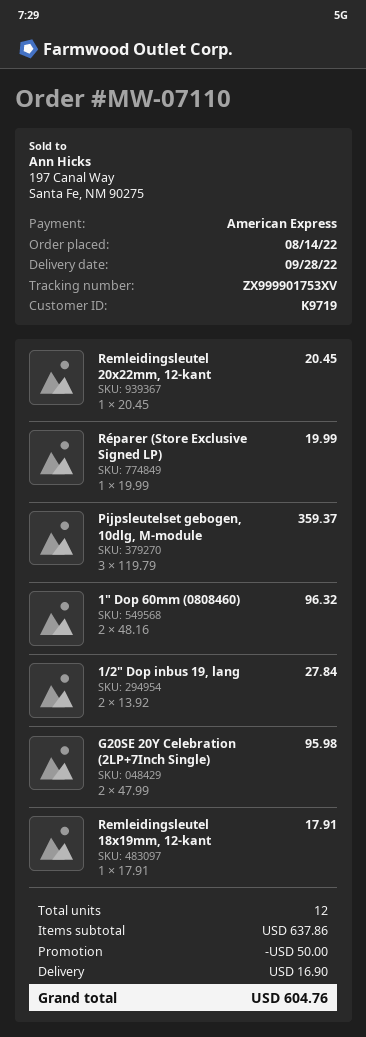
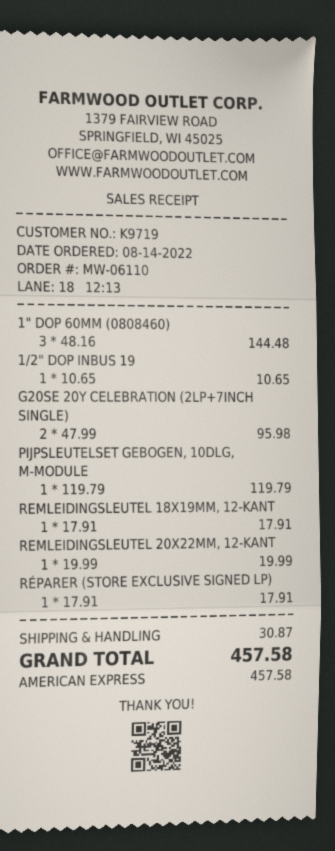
order number: MW-07110 -> MW-06110
Remleidingsleutel 20x22mm, 12-kant: 1 x 20.45 = 20.45 -> 1 x 19.99 = 19.99
Réparer (Store Exclusive Signed LP): 1 x 19.99 = 19.99 -> 1 x 17.91 = 17.91
Pijpsleutelset gebogen, 10dlg, M-module: 3 x 119.79 = 359.37 -> 1 x 119.79 = 119.79
1" Dop 60mm (0808460): 2 x 48.16 = 96.32 -> 3 x 48.16 = 144.48
1/2" Dop inbus 19, lang: 2 x 13.92 = 27.84 -> none
1/2" DOP INBUS 19: none -> 1 x 10.65 = 10.65
discount: 50.00 -> none
shipping: 16.90 -> 30.87
total: 604.76 -> 457.58

